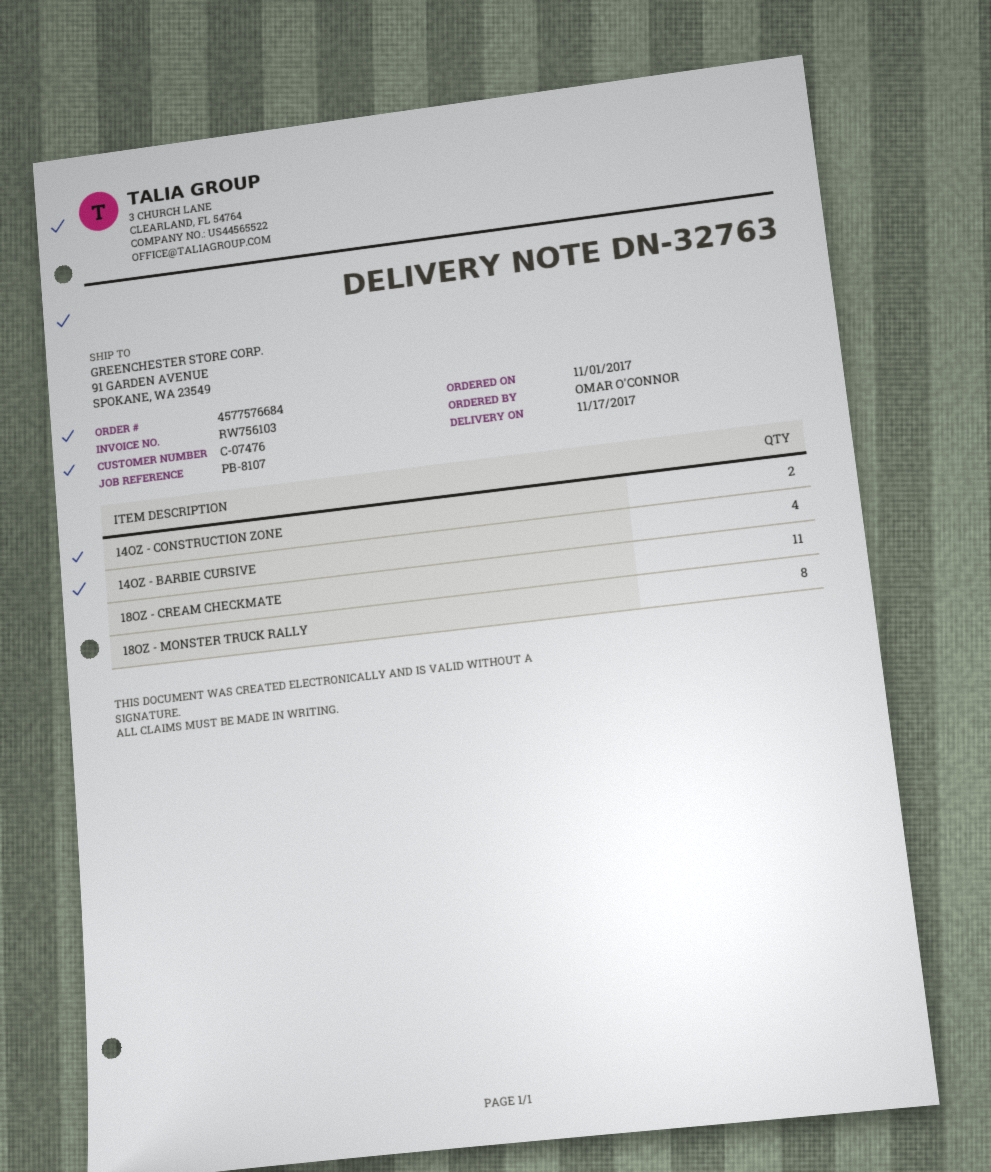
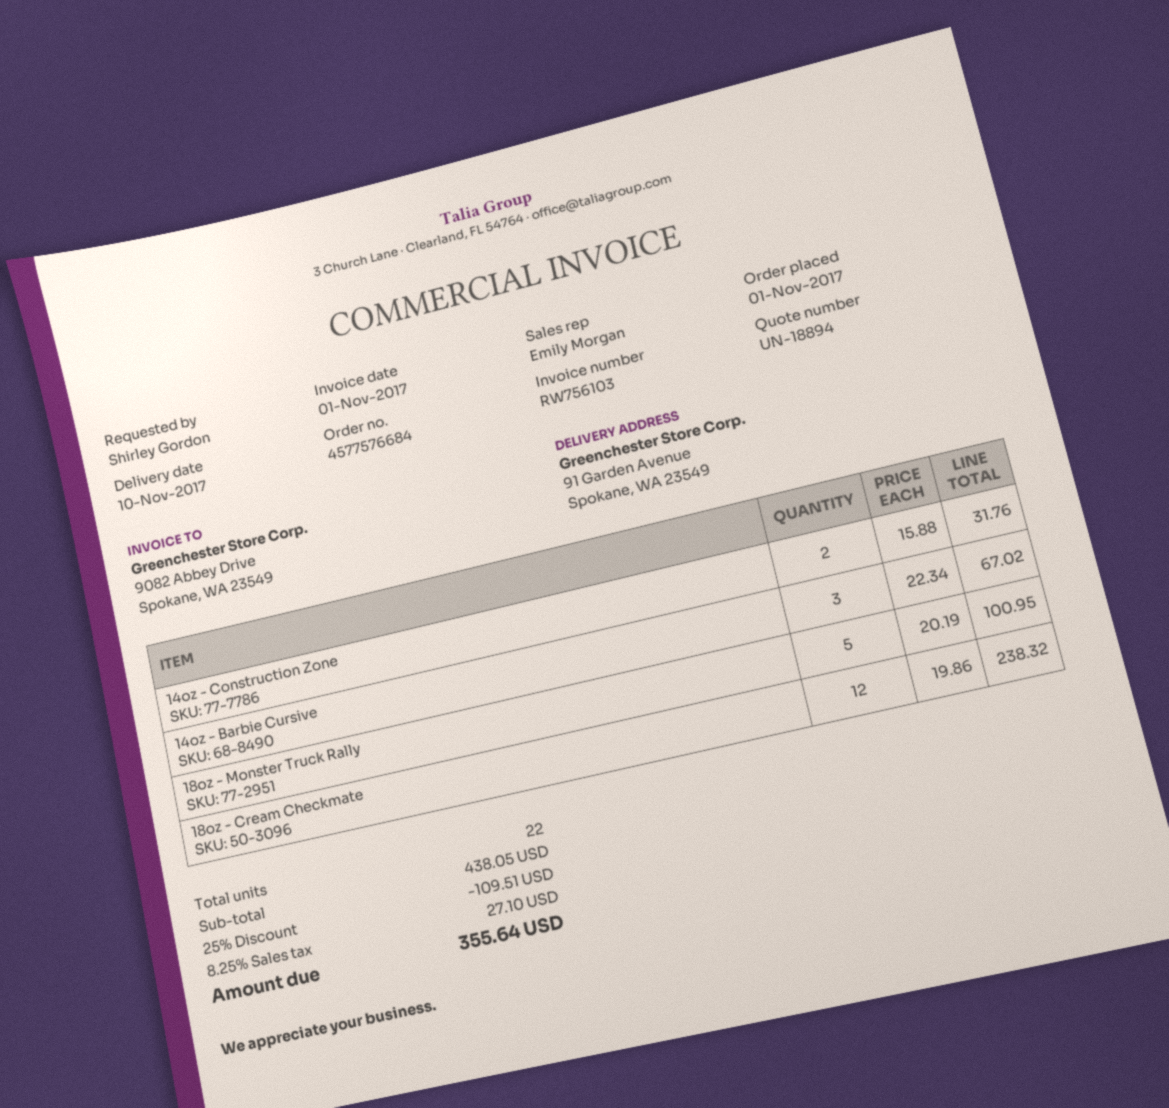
delivery date: 2017-11-17 -> 2017-11-10
ordered by: OMAR O'CONNOR -> Shirley Gordon
14OZ - BARBIE CURSIVE: 4 -> 3
18OZ - CREAM CHECKMATE: 11 -> 12
18OZ - MONSTER TRUCK RALLY: 8 -> 5

